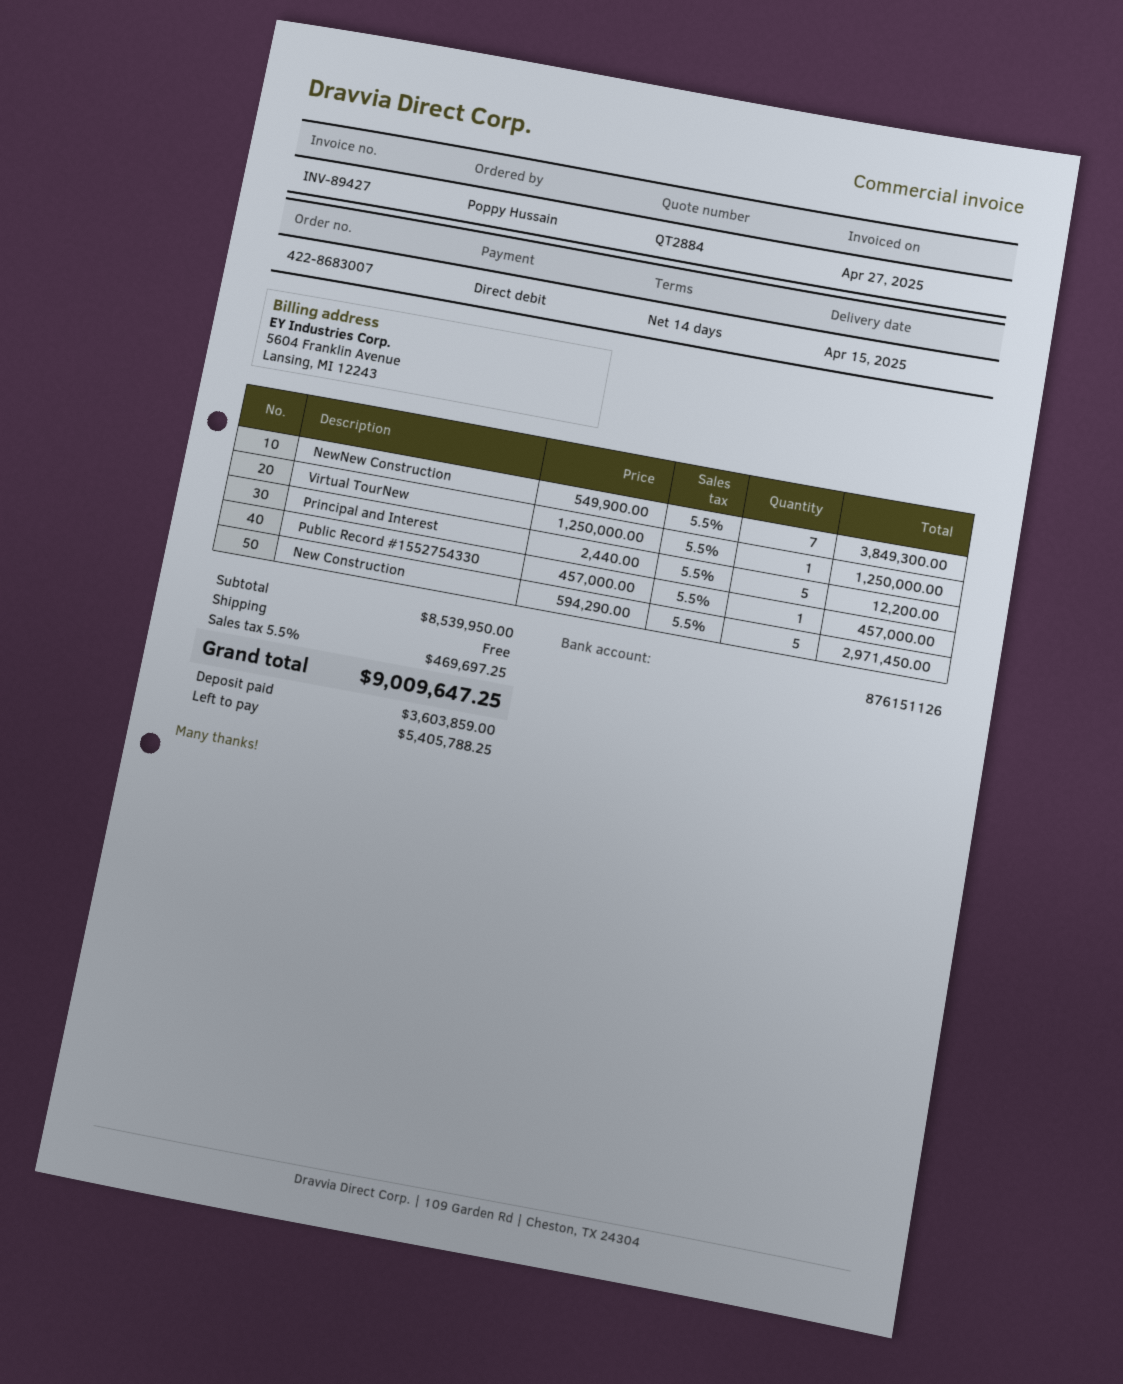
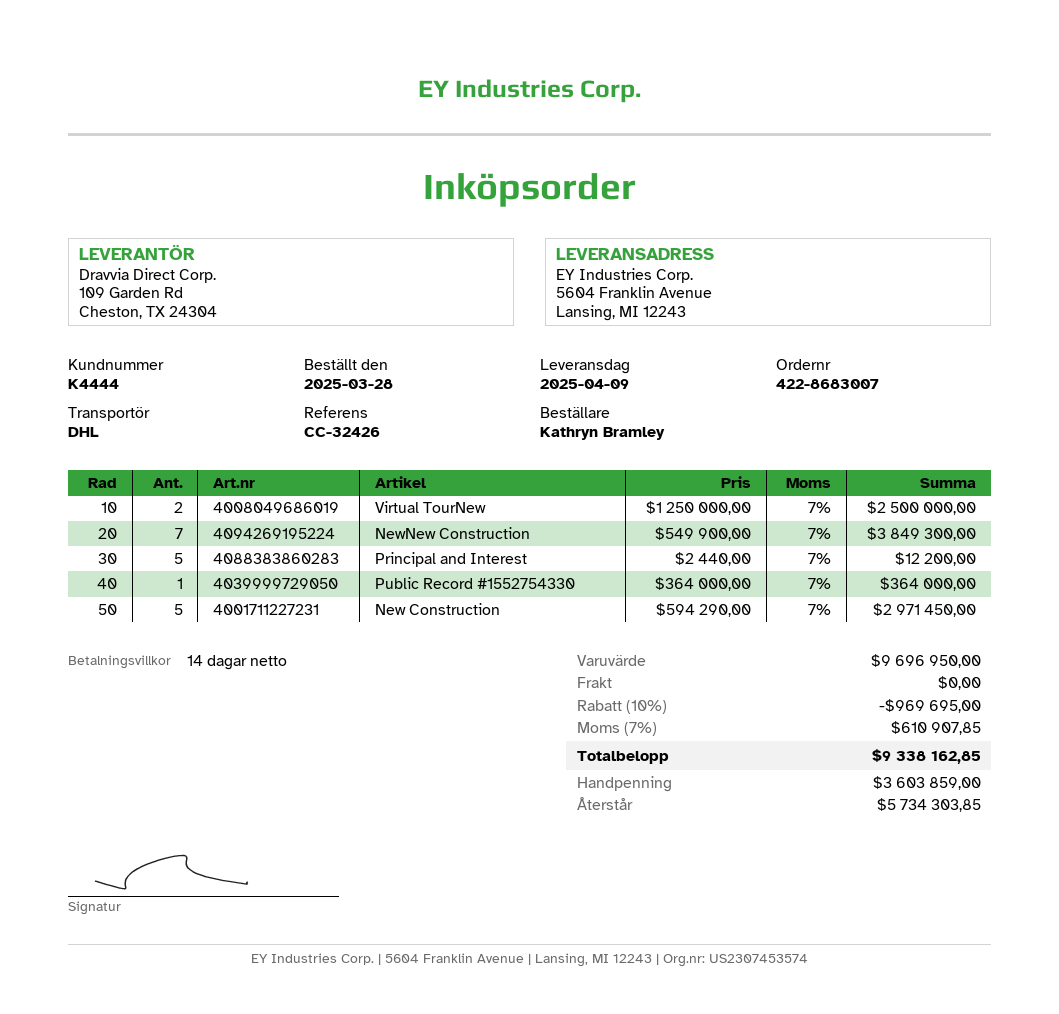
delivery date: 2025-04-15 -> 2025-04-09
ordered by: Poppy Hussain -> Kathryn Bramley
Virtual TourNew: 1 x 1250000.00 = 1250000.00 -> 2 x 1250000.00 = 2500000.00
Public Record #1552754330: 1 x 457000.00 = 457000.00 -> 1 x 364000.00 = 364000.00
subtotal: 8539950.00 -> 9696950.00
discount: none -> 10% = 969695.00
tax: 5.5% = 469697.25 -> 7% = 610907.85
total: 9009647.25 -> 9338162.85
balance: 5405788.25 -> 5734303.85

